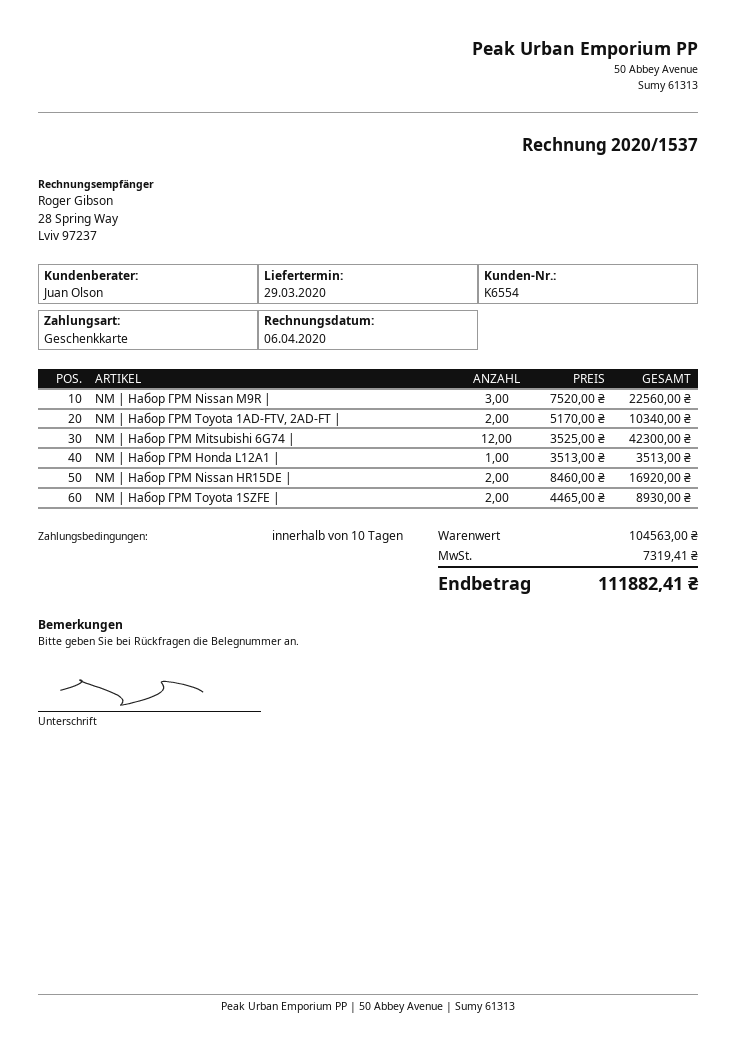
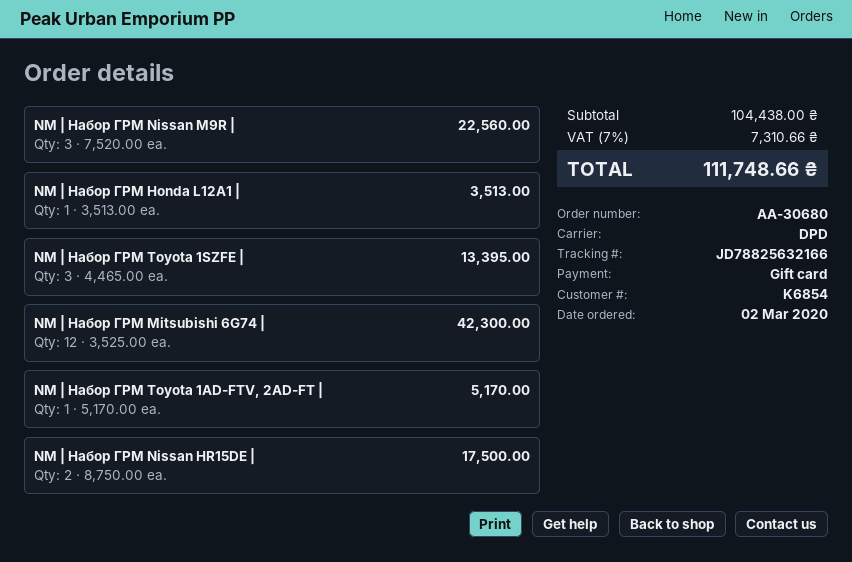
customer number: K6554 -> K6854
NM | Набор ГРМ Toyota 1AD-FTV, 2AD-FT |: 2 x 5170.00 = 10340.00 -> 1 x 5170.00 = 5170.00
NM | Набор ГРМ Nissan HR15DE |: 2 x 8460.00 = 16920.00 -> 2 x 8750.00 = 17500.00
NM | Набор ГРМ Toyota 1SZFE |: 2 x 4465.00 = 8930.00 -> 3 x 4465.00 = 13395.00
subtotal: 104563.00 -> 104438.00
tax: 7319.41 -> 7310.66
total: 111882.41 -> 111748.66

